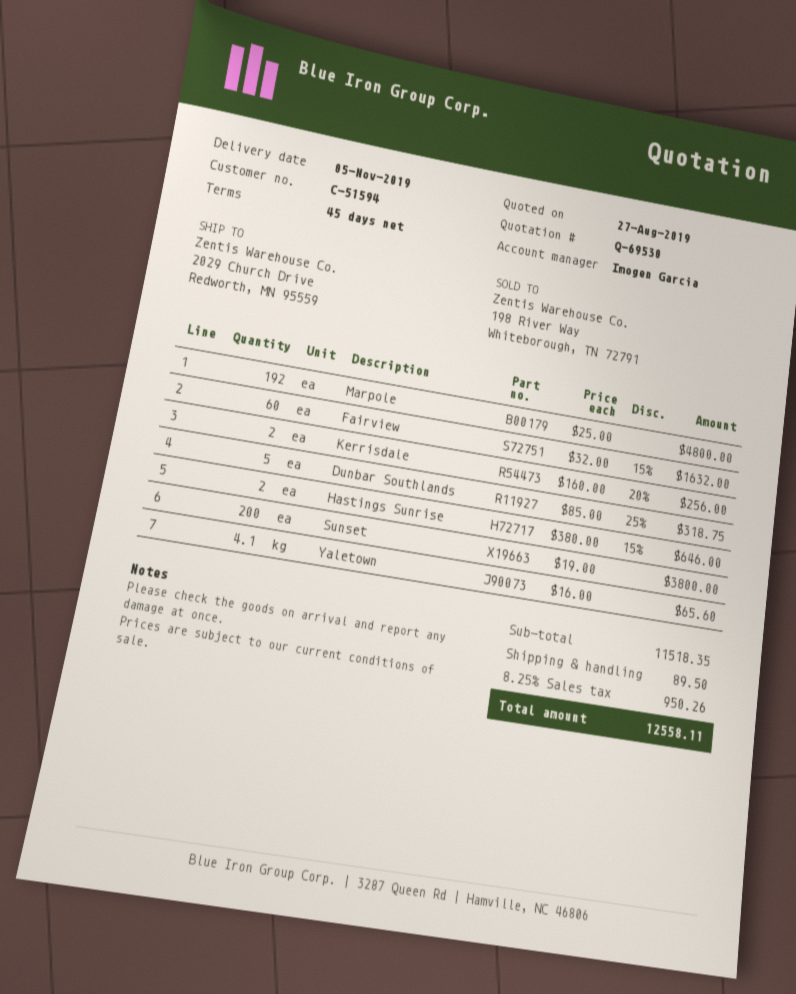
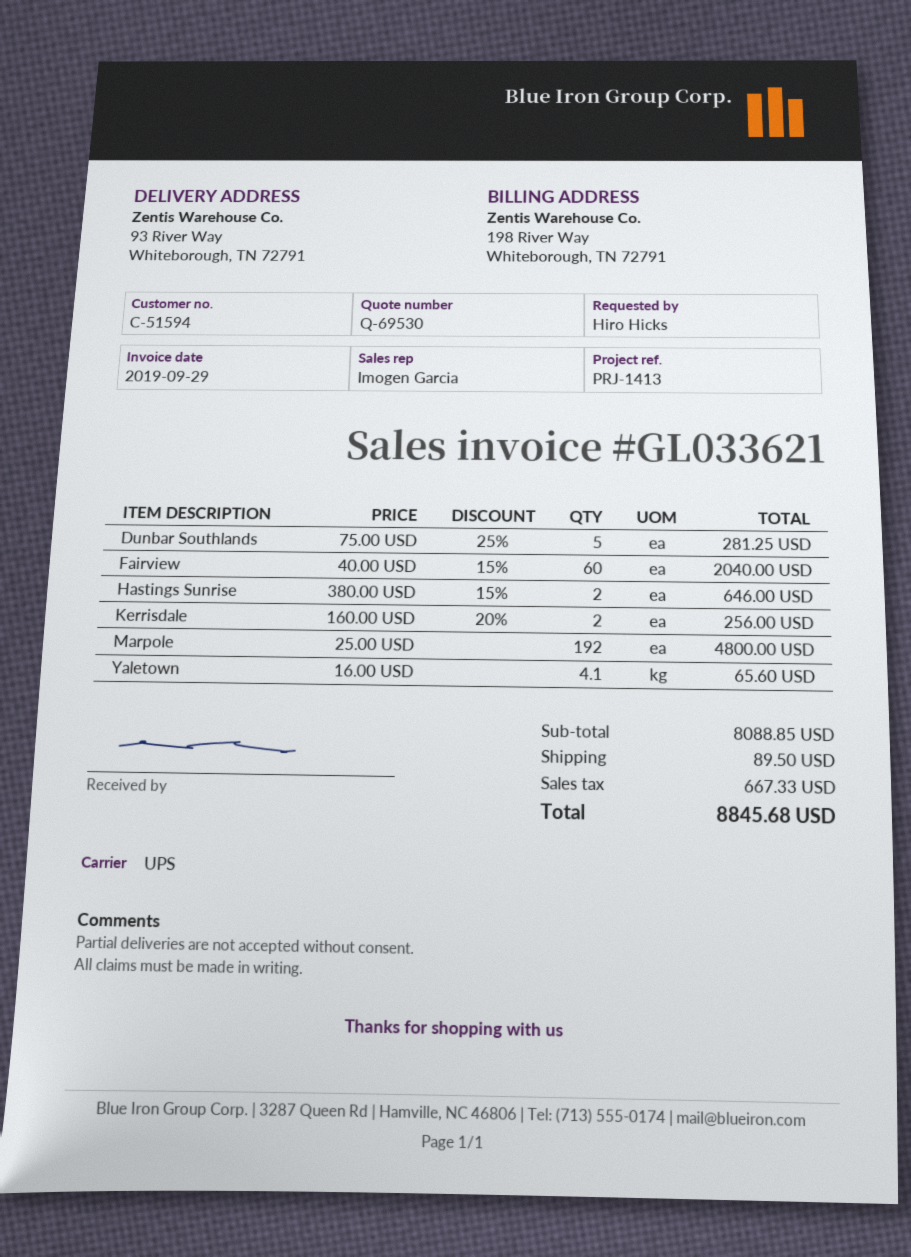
ship to: 2029 Church Drive, Redworth, MN 95559 -> 93 River Way, Whiteborough, TN 72791
Fairview: 60 x 32.00 - 15% = 1632.00 -> 60 x 40.00 - 15% = 2040.00
Dunbar Southlands: 5 x 85.00 - 25% = 318.75 -> 5 x 75.00 - 25% = 281.25
Sunset: 200 x 19.00 = 3800.00 -> none
subtotal: 11518.35 -> 8088.85
tax: 950.26 -> 667.33
total: 12558.11 -> 8845.68

